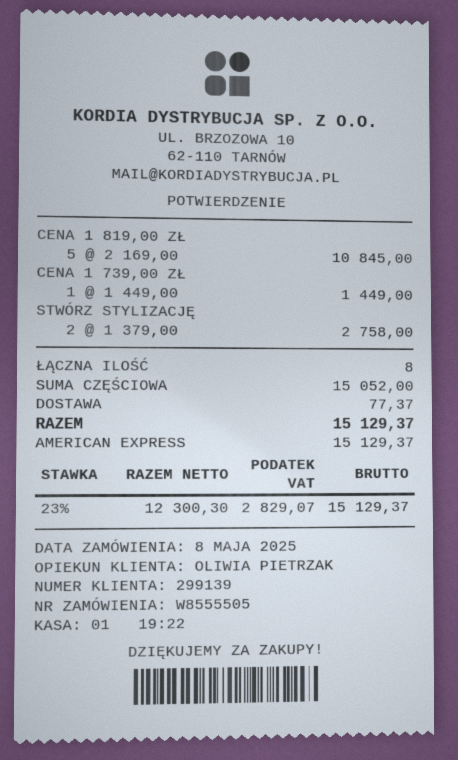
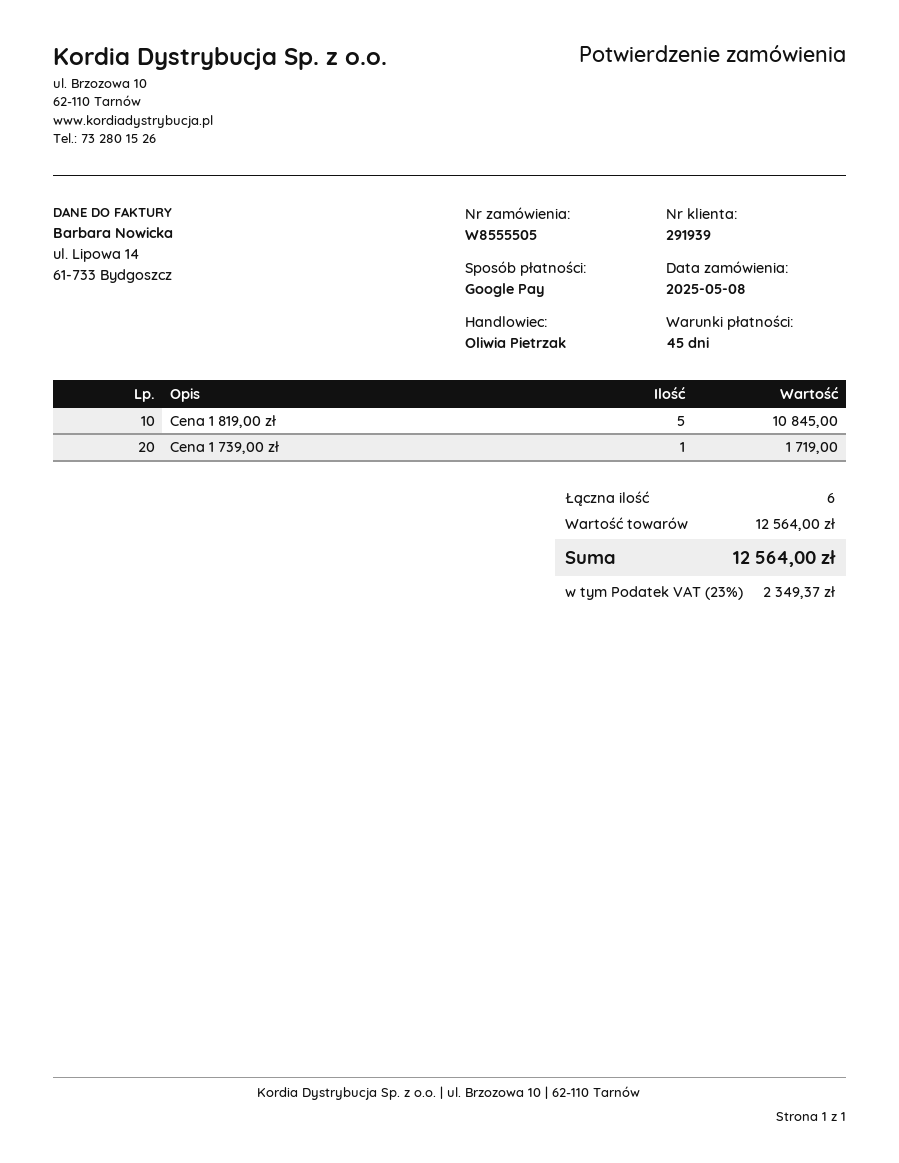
customer number: 299139 -> 291939
payment method: American Express -> Google Pay
CENA 1 739,00 ZŁ: 1 for 1449.00 -> 1 for 1719.00
STWÓRZ STYLIZACJĘ: 2 for 2758.00 -> none
total quantity: 8 -> 6
subtotal: 15052.00 -> 12564.00
shipping: 77.37 -> none
tax: 23% = 2829.07 -> 23% = 2349.37
total: 15129.37 -> 12564.00

